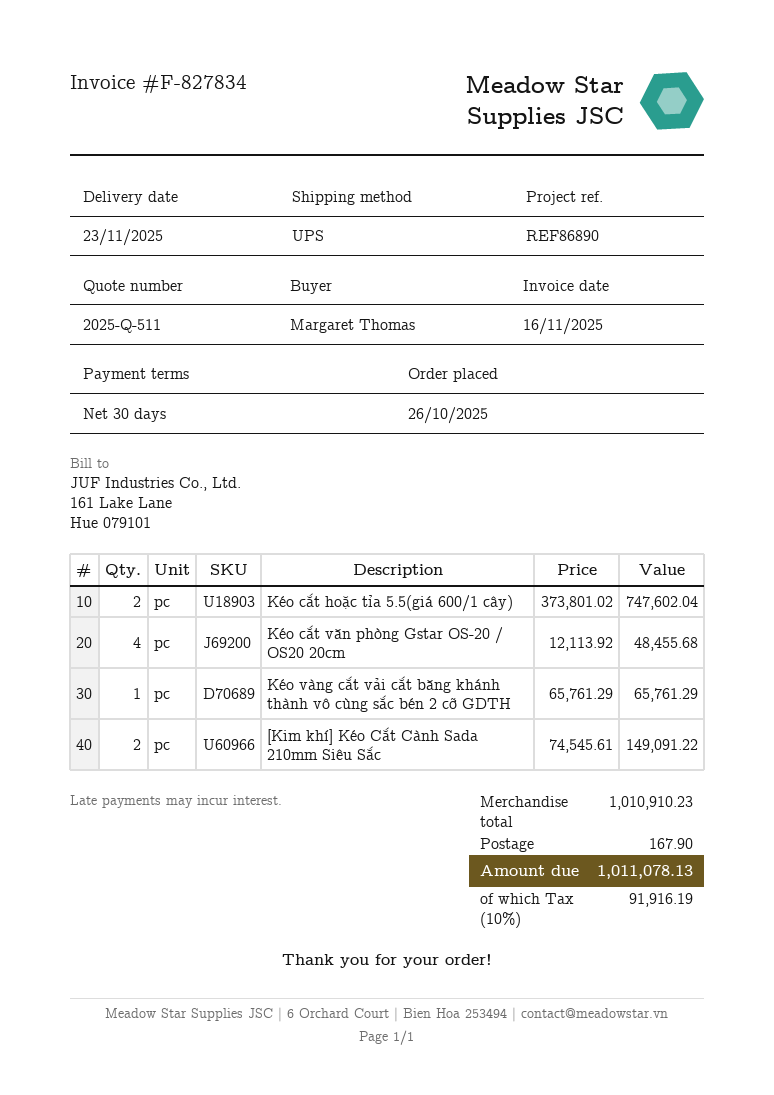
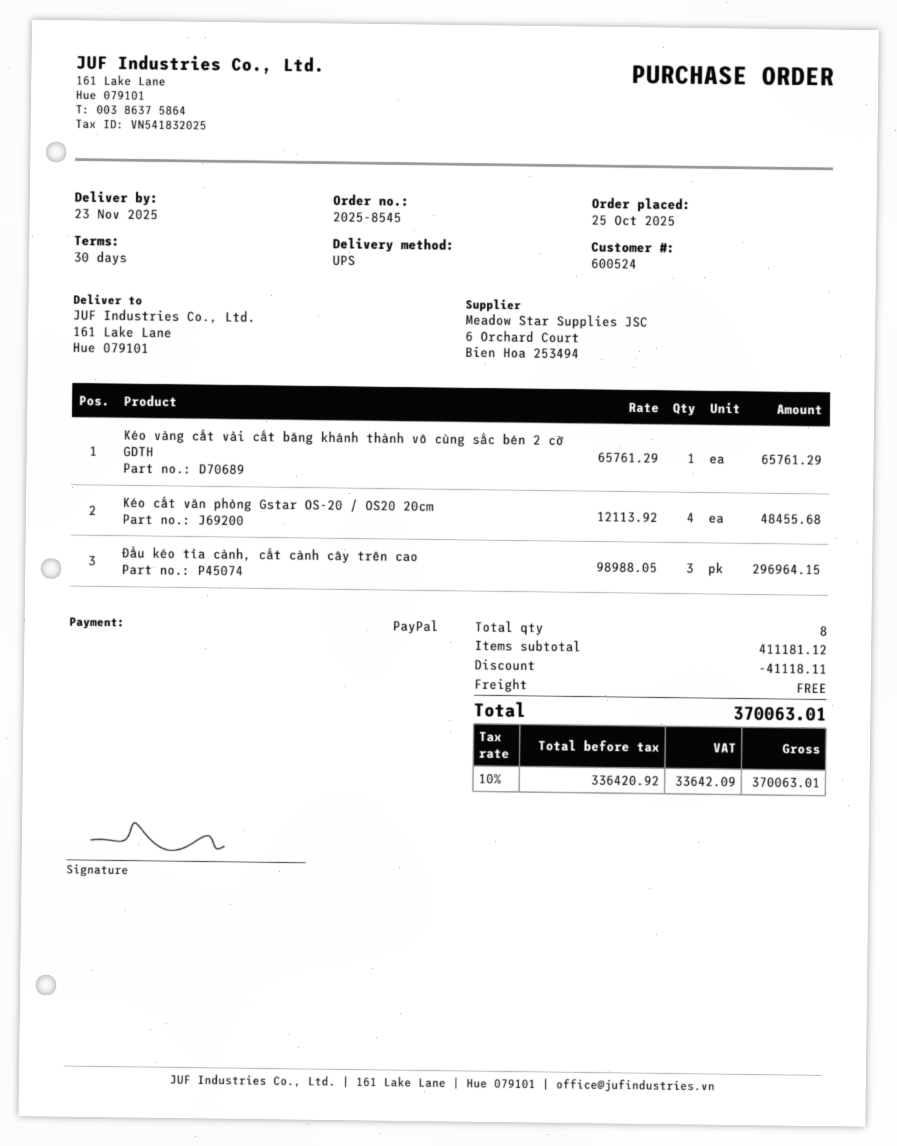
order date: 2025-10-26 -> 2025-10-25
Kéo cắt hoặc tỉa 5.5(giá 600/1 cây): 2 x 373801.02 = 747602.04 -> none
[Kim khí] Kéo Cắt Cành Sada 210mm Siêu Sắc: 2 x 74545.61 = 149091.22 -> none
Đầu kéo tỉa cành, cắt cành cây trên cao: none -> 3 x 98988.05 = 296964.15
subtotal: 1010910.23 -> 411181.12
discount: none -> 41118.11
shipping: 167.90 -> 0.00
tax: 10% = 91916.19 -> 10% = 33642.09
total: 1011078.13 -> 370063.01

